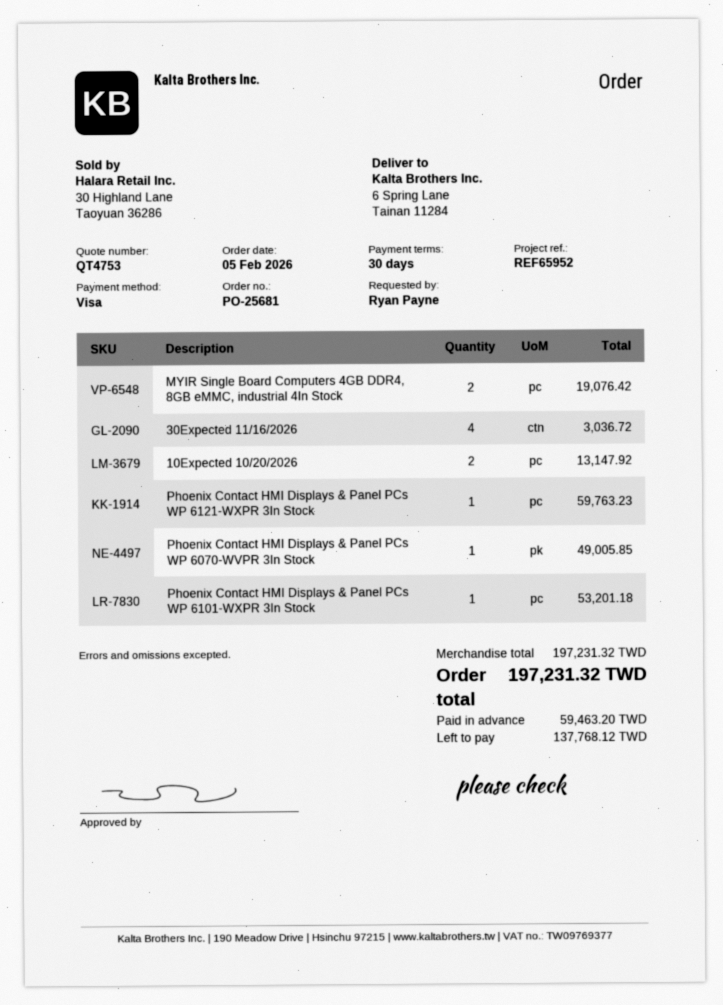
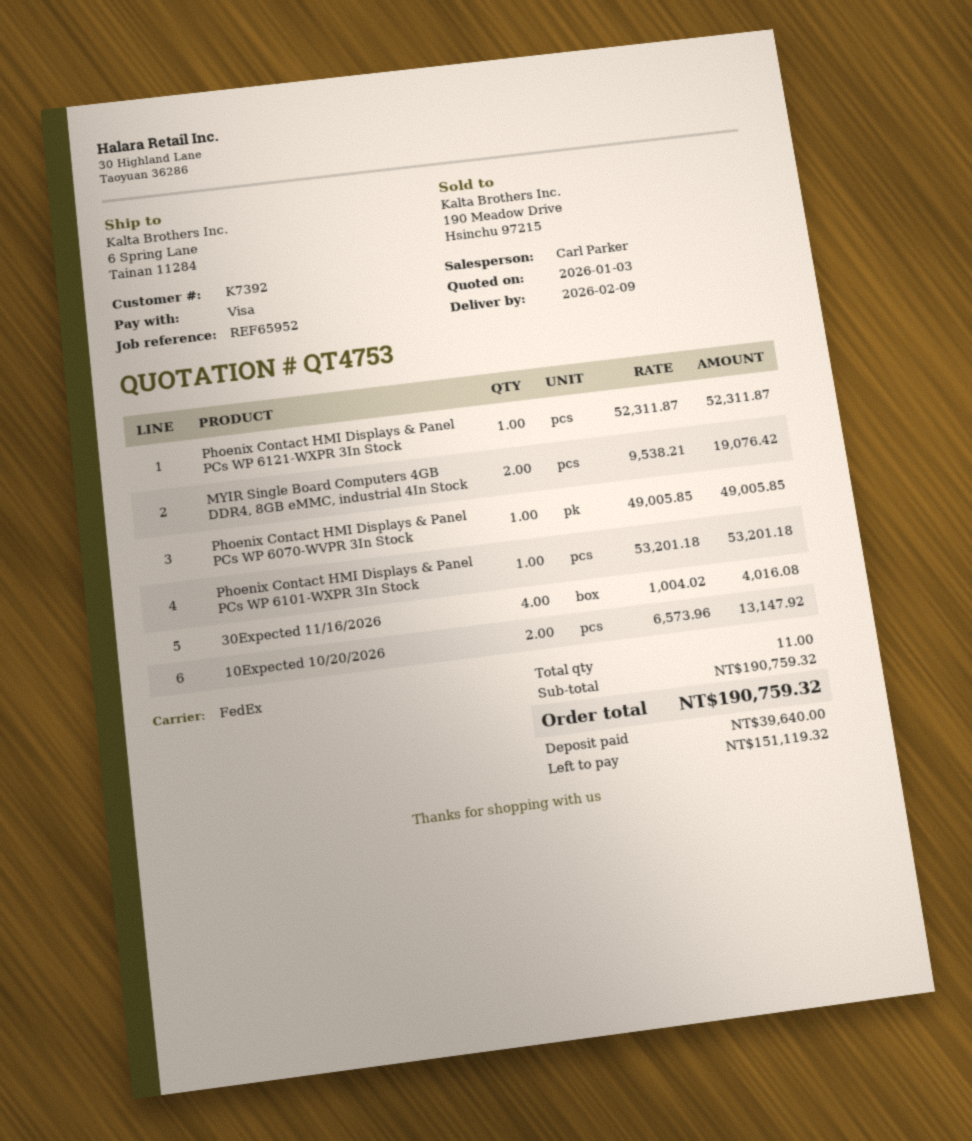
30Expected 11/16/2026: 4 for 3036.72 -> 4 for 4016.08
Phoenix Contact HMI Displays & Panel PCs WP 6121-WXPR 3In Stock: 1 for 59763.23 -> 1 for 52311.87
subtotal: 197231.32 -> 190759.32
total: 197231.32 -> 190759.32
deposit: 59463.20 -> 39640.00
balance: 137768.12 -> 151119.32

